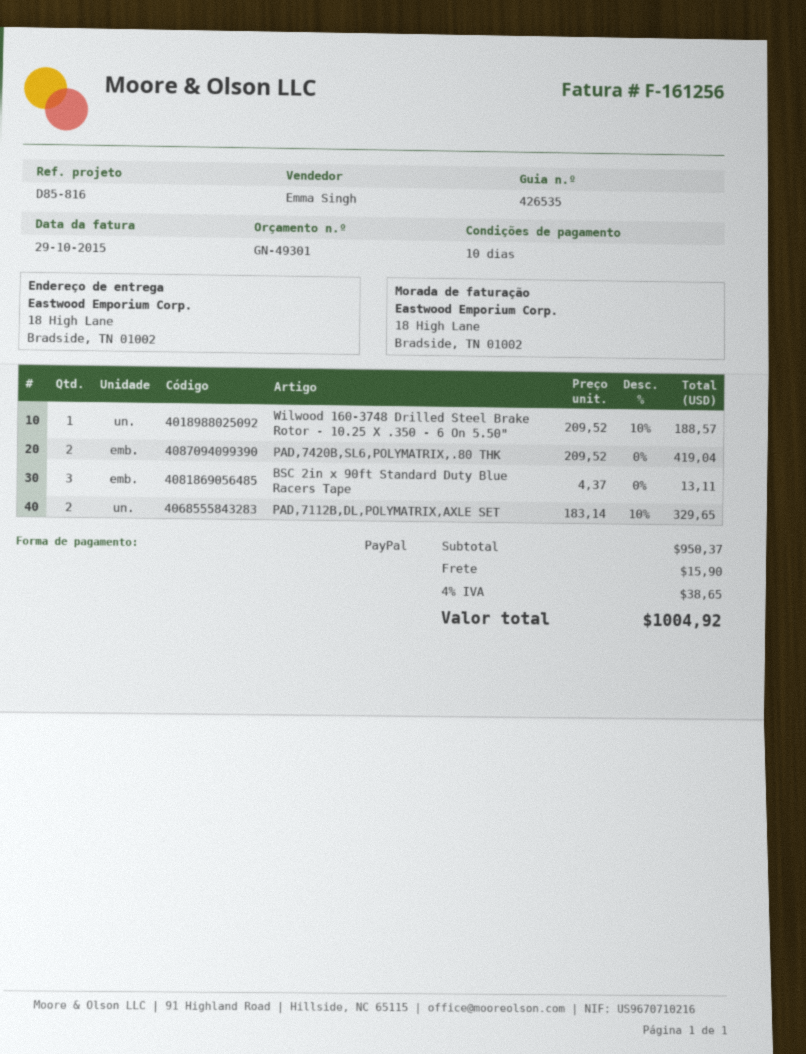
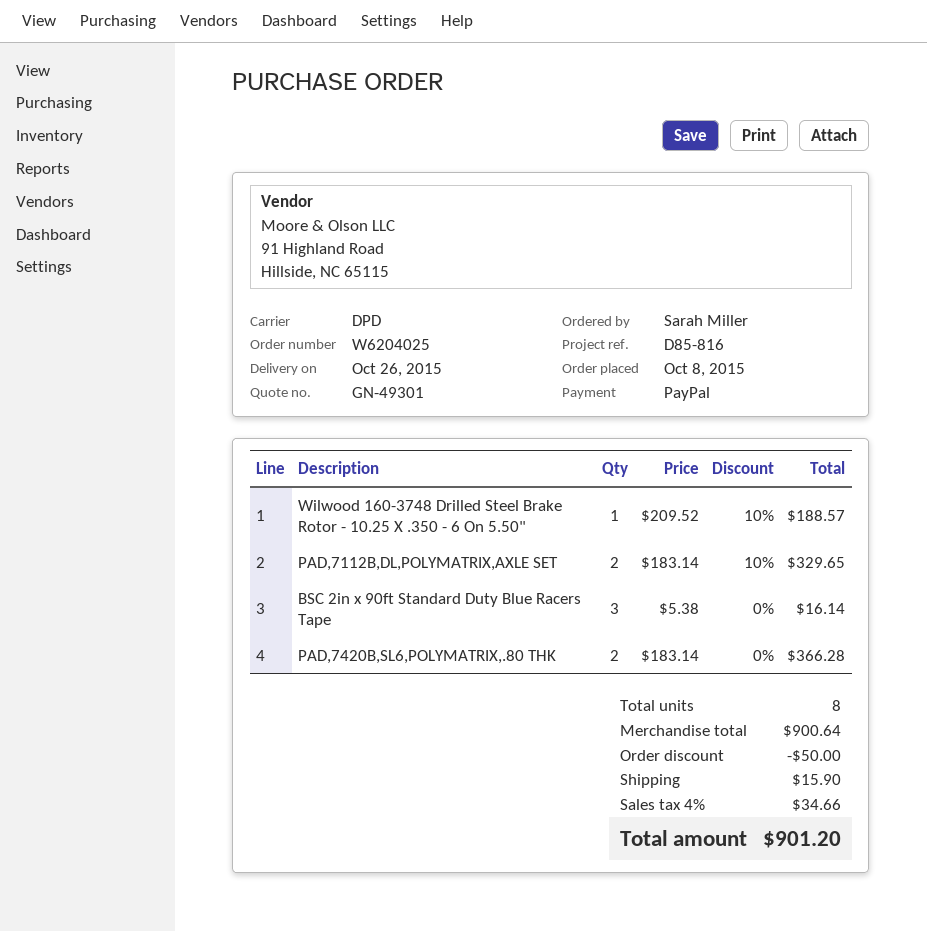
PAD,7420B,SL6,POLYMATRIX,.80 THK: 2 x 209.52 = 419.04 -> 2 x 183.14 = 366.28
BSC 2in x 90ft Standard Duty Blue Racers Tape: 3 x 4.37 = 13.11 -> 3 x 5.38 = 16.14
subtotal: 950.37 -> 900.64
discount: none -> 50.00
tax: 4% = 38.65 -> 4% = 34.66
total: 1004.92 -> 901.20

